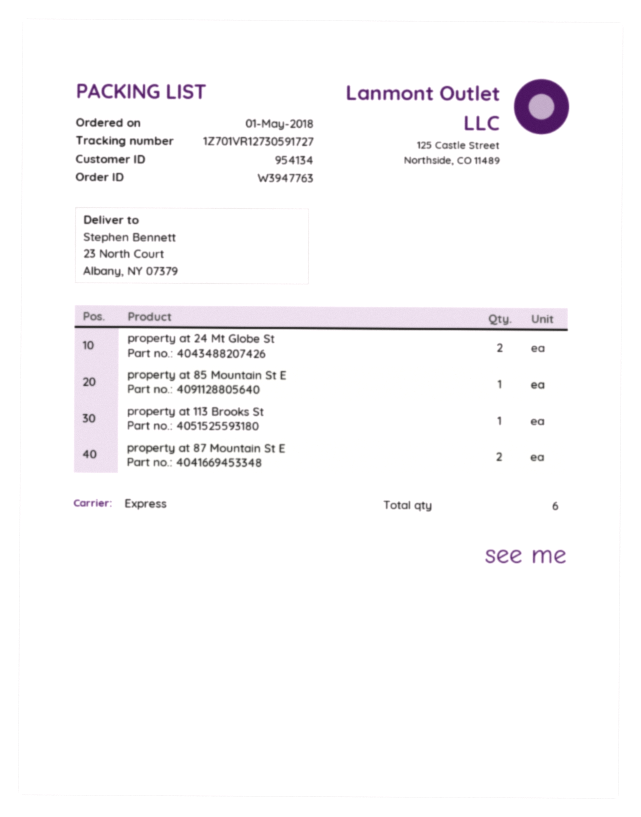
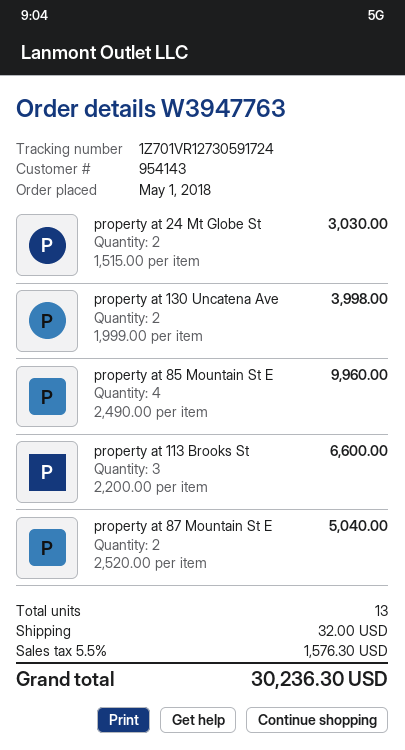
customer number: 954134 -> 954143
tracking number: 1Z701VR12730591727 -> 1Z701VR12730591724
property at 85 Mountain St E: 1 -> 4
property at 113 Brooks St: 1 -> 3
property at 130 Uncatena Ave: none -> 2
total quantity: 6 -> 13

